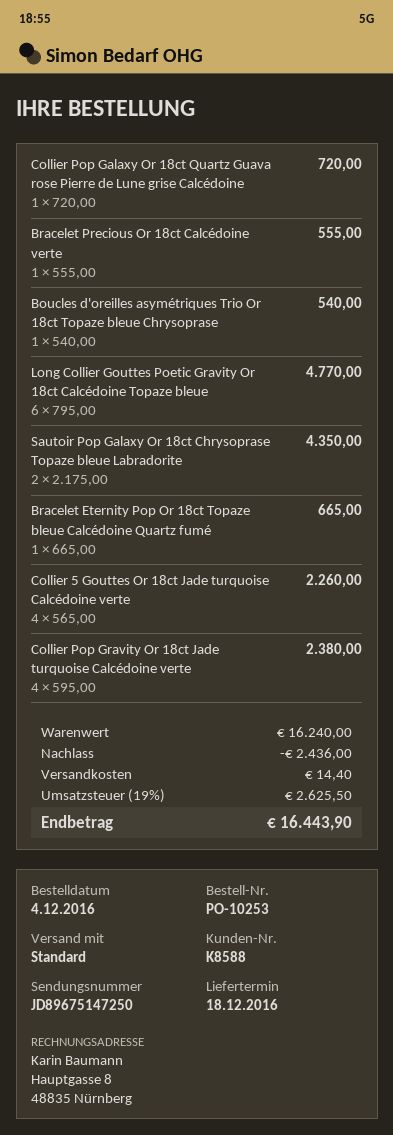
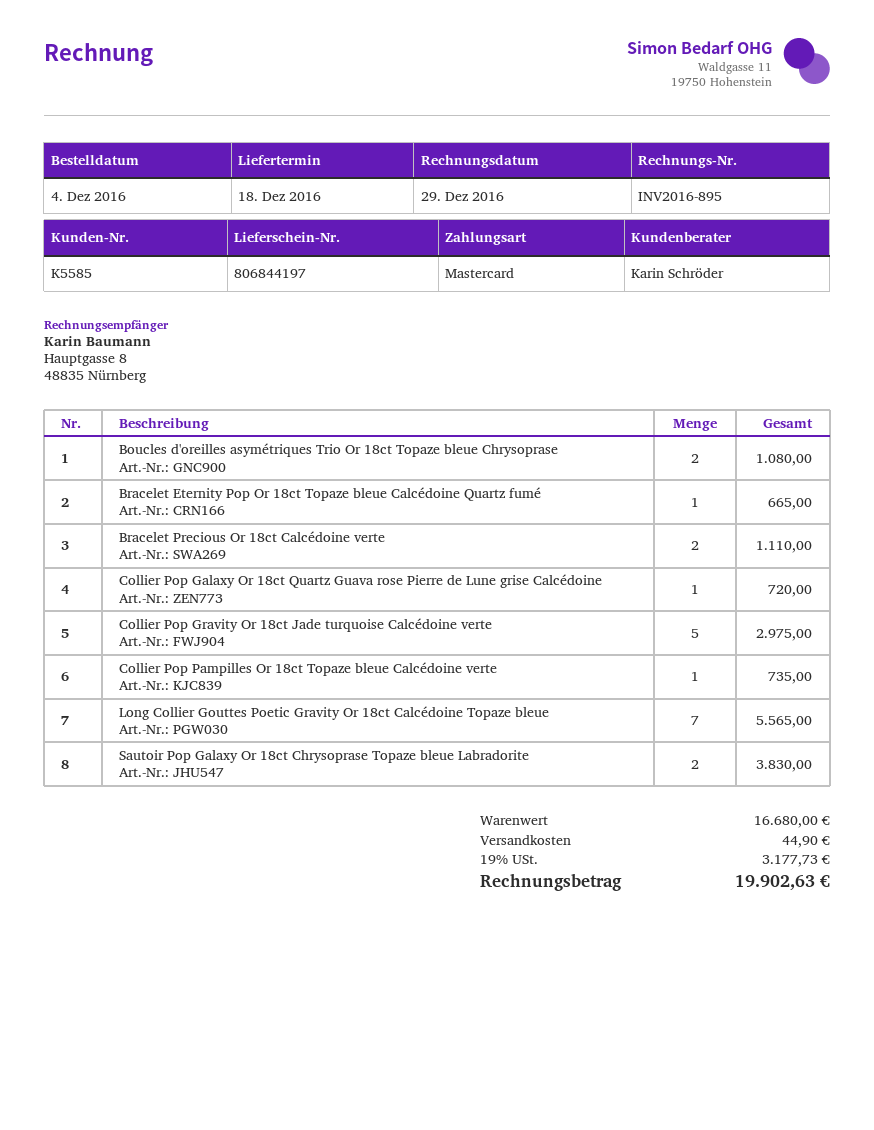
customer number: K8588 -> K5585
Bracelet Precious Or 18ct Calcédoine verte: 1 for 555.00 -> 2 for 1110.00
Boucles d'oreilles asymétriques Trio Or 18ct Topaze bleue Chrysoprase: 1 for 540.00 -> 2 for 1080.00
Long Collier Gouttes Poetic Gravity Or 18ct Calcédoine Topaze bleue: 6 for 4770.00 -> 7 for 5565.00
Sautoir Pop Galaxy Or 18ct Chrysoprase Topaze bleue Labradorite: 2 for 4350.00 -> 2 for 3830.00
Collier 5 Gouttes Or 18ct Jade turquoise Calcédoine verte: 4 for 2260.00 -> none
Collier Pop Gravity Or 18ct Jade turquoise Calcédoine verte: 4 for 2380.00 -> 5 for 2975.00
Collier Pop Pampilles Or 18ct Topaze bleue Calcédoine verte: none -> 1 for 735.00
subtotal: 16240.00 -> 16680.00
discount: 2436.00 -> none
shipping: 14.40 -> 44.90
tax: 19% = 2625.50 -> 19% = 3177.73
total: 16443.90 -> 19902.63

